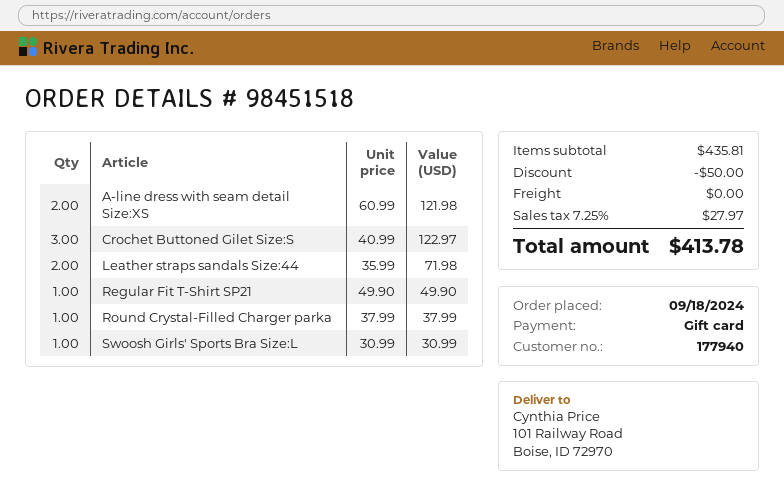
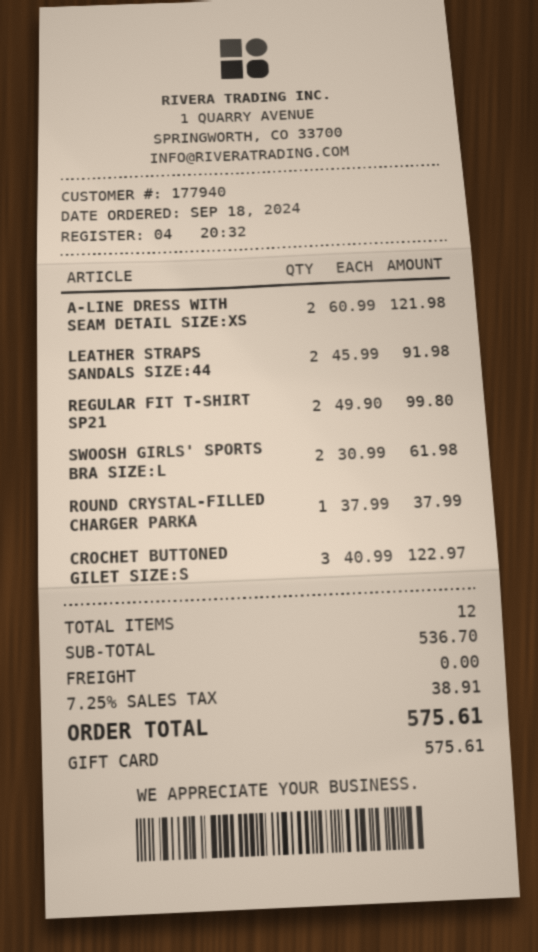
Leather straps sandals Size:44: 2 x 35.99 = 71.98 -> 2 x 45.99 = 91.98
Regular Fit T-Shirt SP21: 1 x 49.90 = 49.90 -> 2 x 49.90 = 99.80
Swoosh Girls' Sports Bra Size:L: 1 x 30.99 = 30.99 -> 2 x 30.99 = 61.98
subtotal: 435.81 -> 536.70
discount: 50.00 -> none
tax: 7.25% = 27.97 -> 7.25% = 38.91
total: 413.78 -> 575.61

